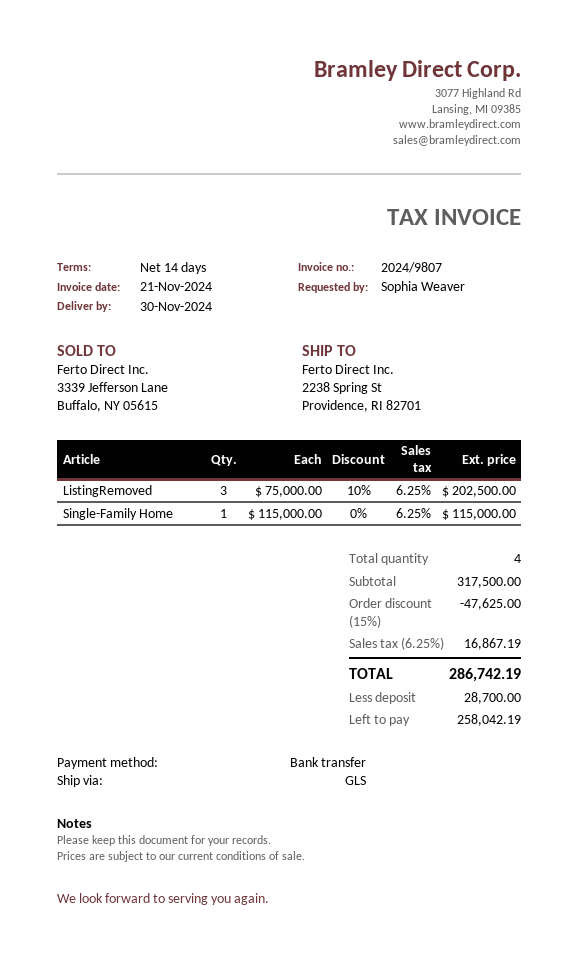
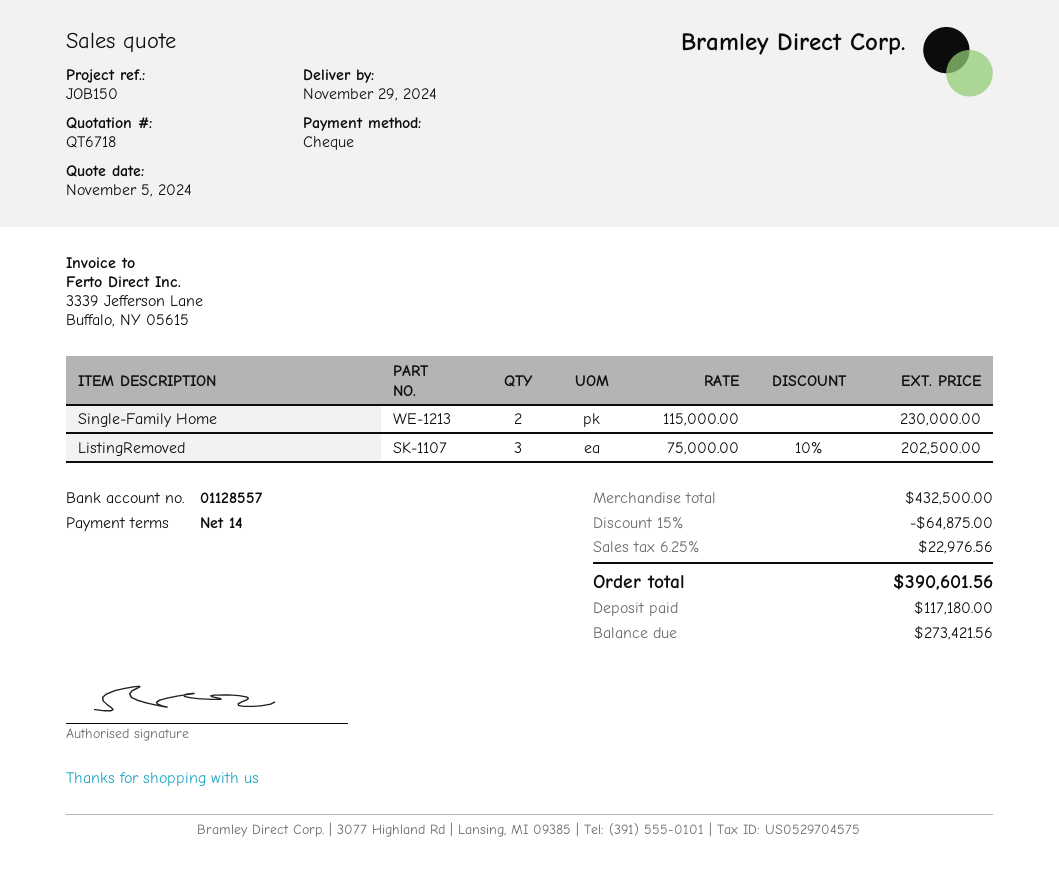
delivery date: 2024-11-30 -> 2024-11-29
payment method: bank transfer -> cheque
Single-Family Home: 1 x 115000.00 = 115000.00 -> 2 x 115000.00 = 230000.00
subtotal: 317500.00 -> 432500.00
discount: 15% = 47625.00 -> 15% = 64875.00
tax: 6.25% = 16867.19 -> 6.25% = 22976.56
total: 286742.19 -> 390601.56
deposit: 28700.00 -> 117180.00
balance: 258042.19 -> 273421.56

